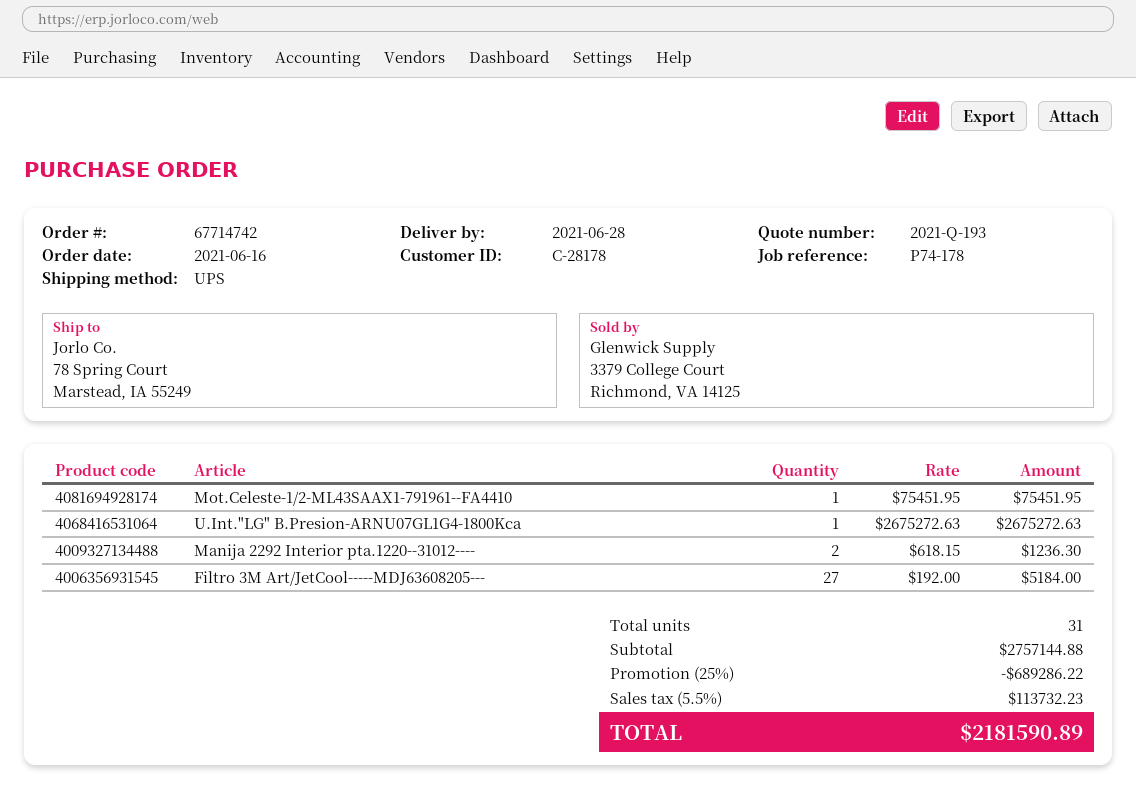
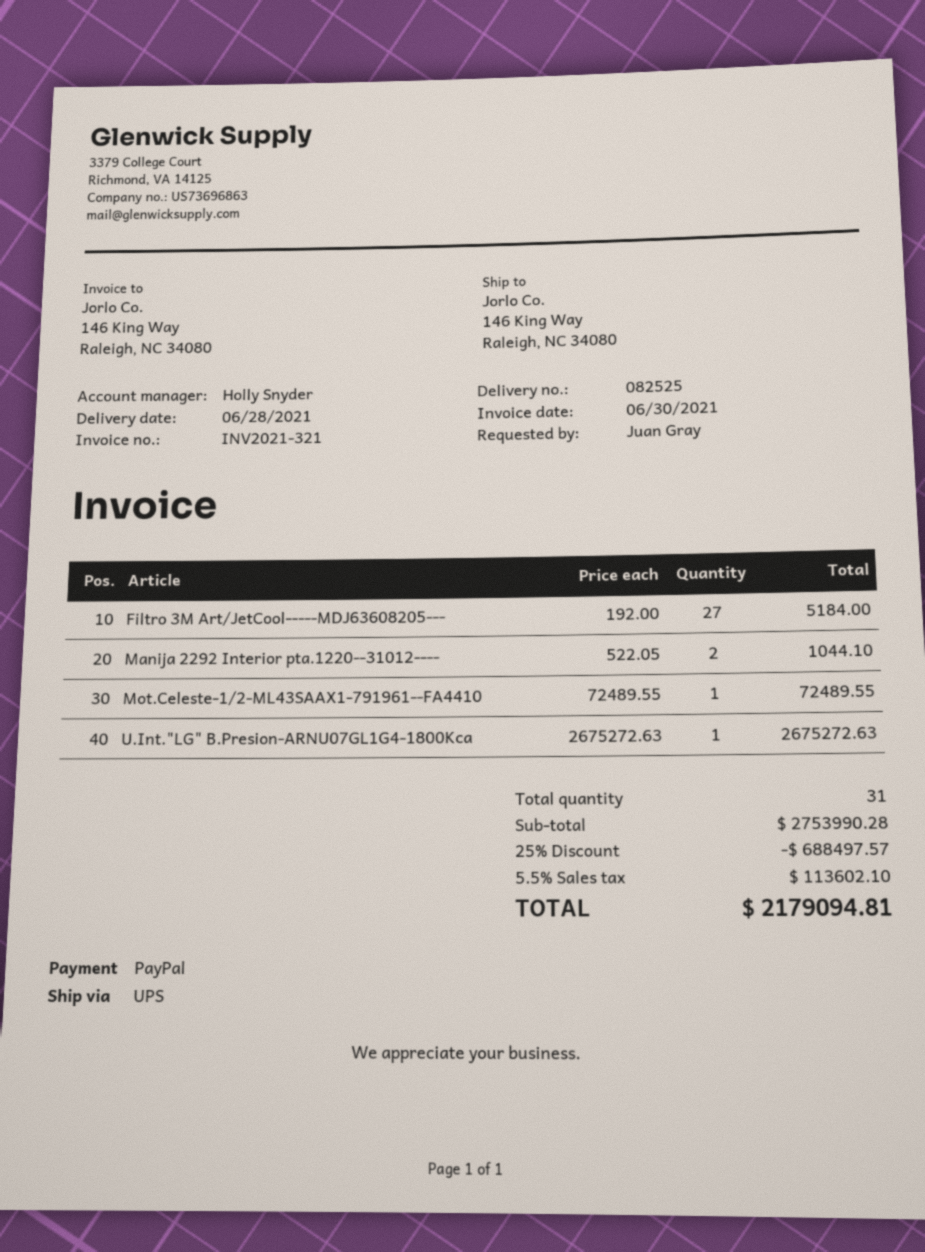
ship to: 78 Spring Court, Marstead, IA 55249 -> 146 King Way, Raleigh, NC 34080
Mot.Celeste-1/2-ML43SAAX1-791961--FA4410: 1 x 75451.95 = 75451.95 -> 1 x 72489.55 = 72489.55
Manija 2292 Interior pta.1220--31012----: 2 x 618.15 = 1236.30 -> 2 x 522.05 = 1044.10
subtotal: 2757144.88 -> 2753990.28
discount: 25% = 689286.22 -> 25% = 688497.57
tax: 5.5% = 113732.23 -> 5.5% = 113602.10
total: 2181590.89 -> 2179094.81

